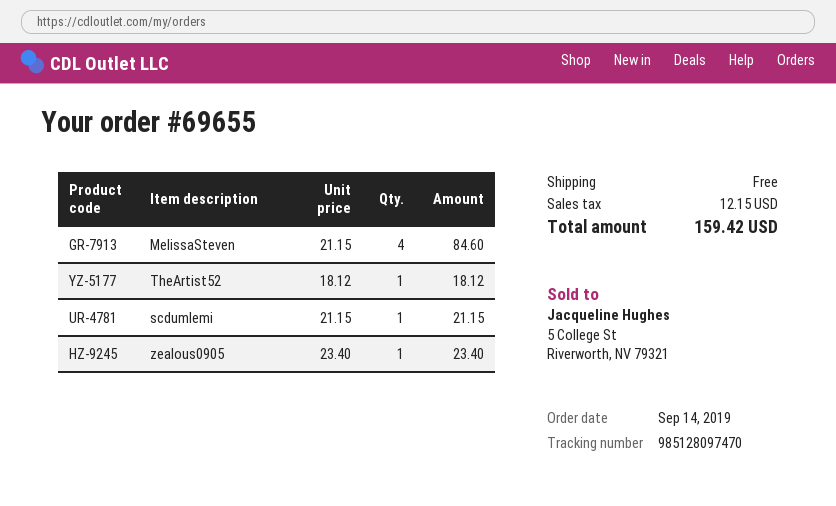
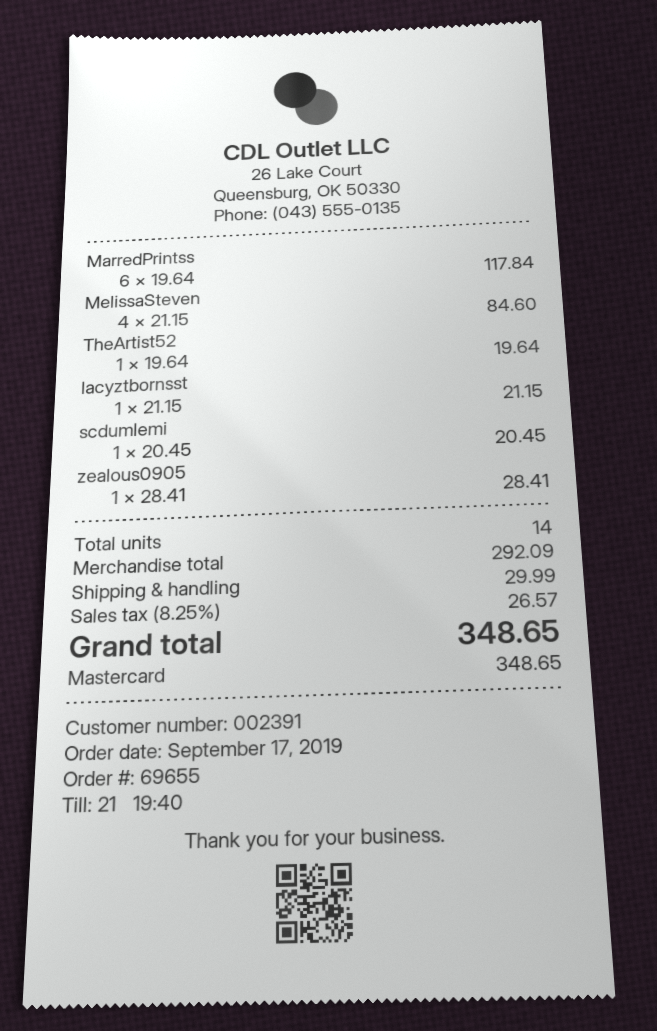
order date: 2019-09-14 -> 2019-09-17
TheArtist52: 1 x 18.12 = 18.12 -> 1 x 19.64 = 19.64
scdumlemi: 1 x 21.15 = 21.15 -> 1 x 20.45 = 20.45
zealous0905: 1 x 23.40 = 23.40 -> 1 x 28.41 = 28.41
MarredPrintss: none -> 6 x 19.64 = 117.84
lacyztbornsst: none -> 1 x 21.15 = 21.15
shipping: 0.00 -> 29.99
tax: 12.15 -> 26.57
total: 159.42 -> 348.65

